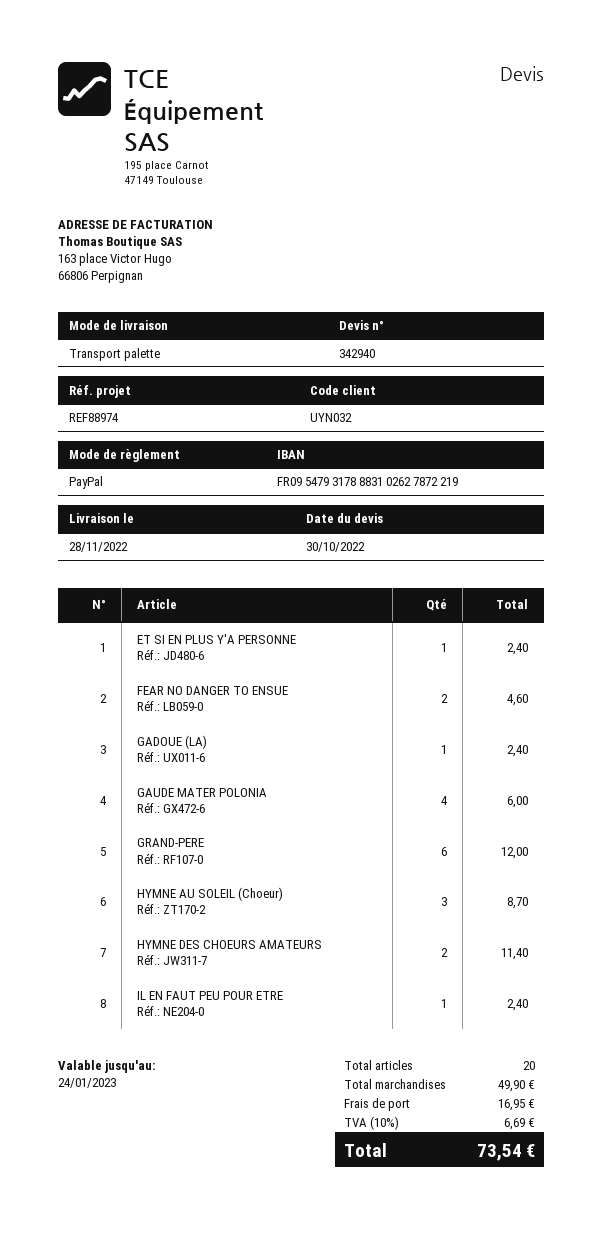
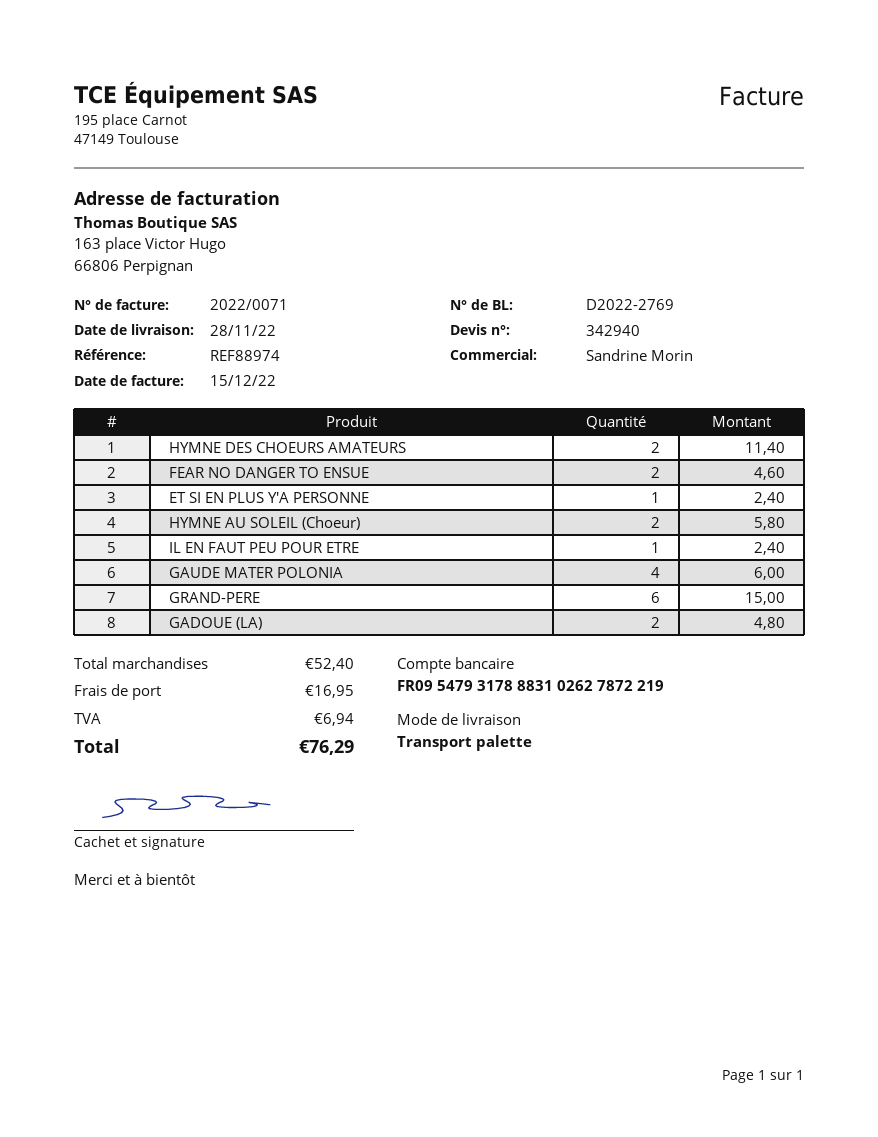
GADOUE (LA): 1 for 2.40 -> 2 for 4.80
GRAND-PERE: 6 for 12.00 -> 6 for 15.00
HYMNE AU SOLEIL (Choeur): 3 for 8.70 -> 2 for 5.80
subtotal: 49.90 -> 52.40
tax: 6.69 -> 6.94
total: 73.54 -> 76.29

